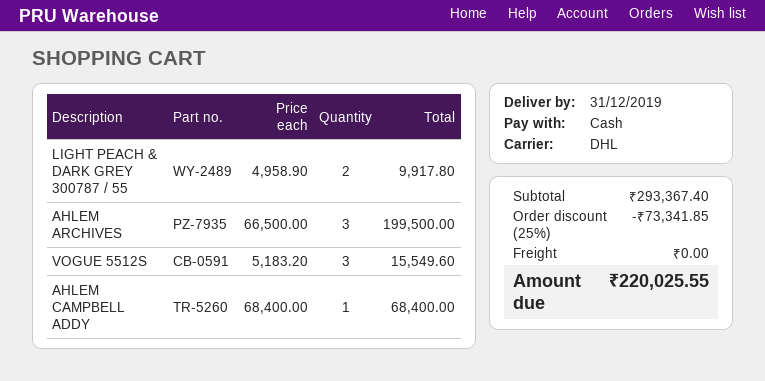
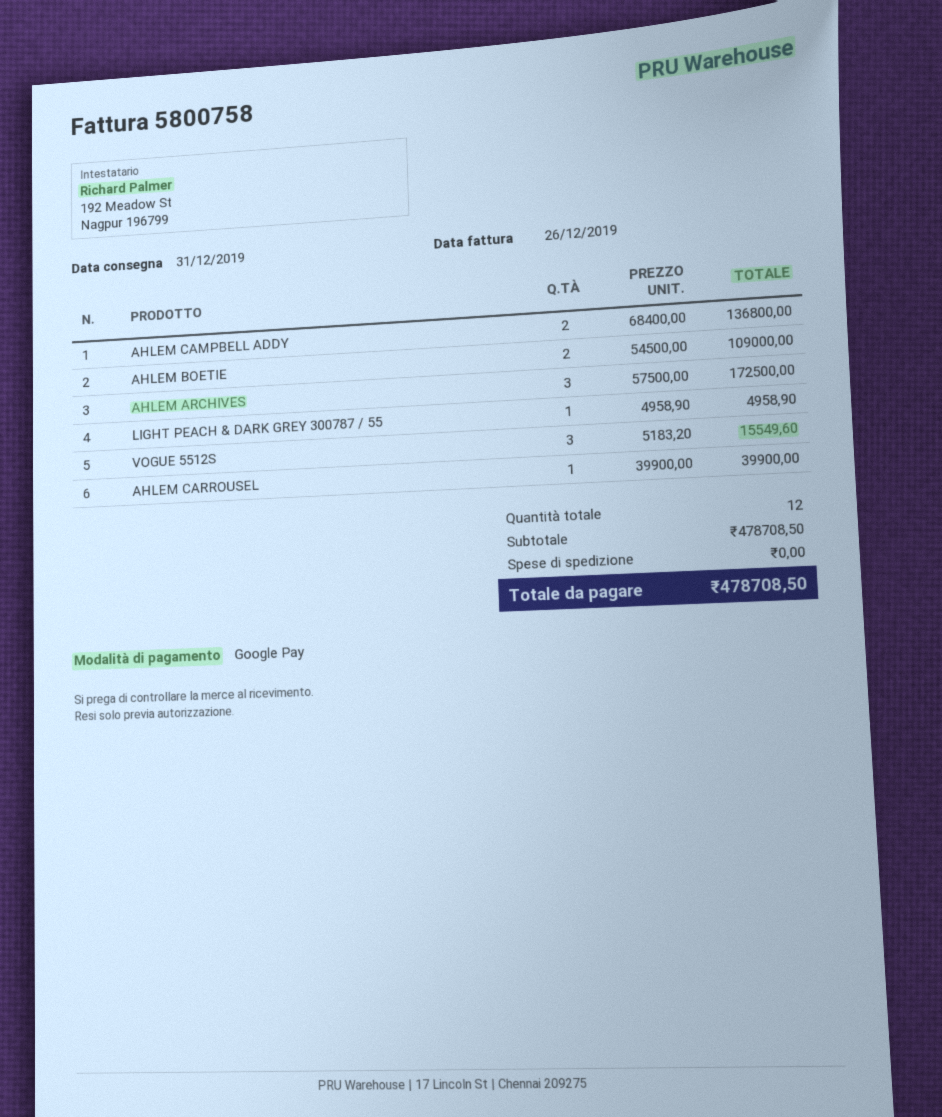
payment method: cash -> Google Pay
LIGHT PEACH & DARK GREY 300787 / 55: 2 x 4958.90 = 9917.80 -> 1 x 4958.90 = 4958.90
AHLEM ARCHIVES: 3 x 66500.00 = 199500.00 -> 3 x 57500.00 = 172500.00
AHLEM CAMPBELL ADDY: 1 x 68400.00 = 68400.00 -> 2 x 68400.00 = 136800.00
AHLEM BOETIE: none -> 2 x 54500.00 = 109000.00
AHLEM CARROUSEL: none -> 1 x 39900.00 = 39900.00
subtotal: 293367.40 -> 478708.50
discount: 25% = 73341.85 -> none
total: 220025.55 -> 478708.50

